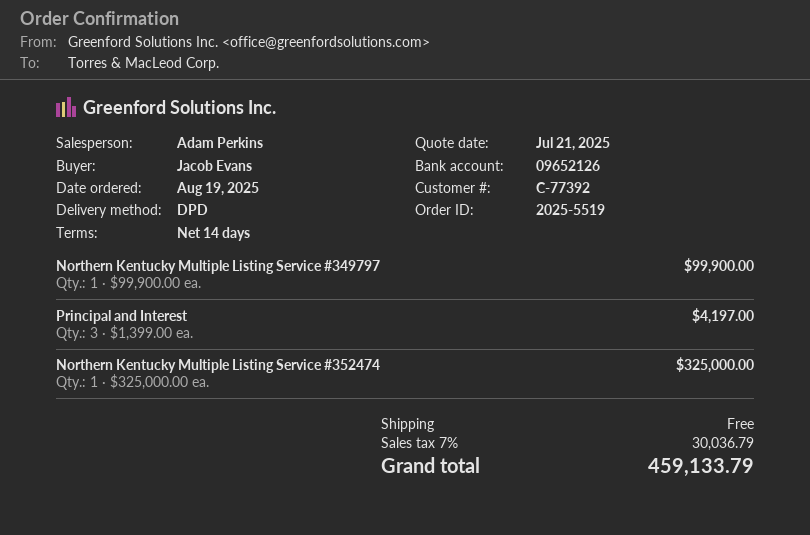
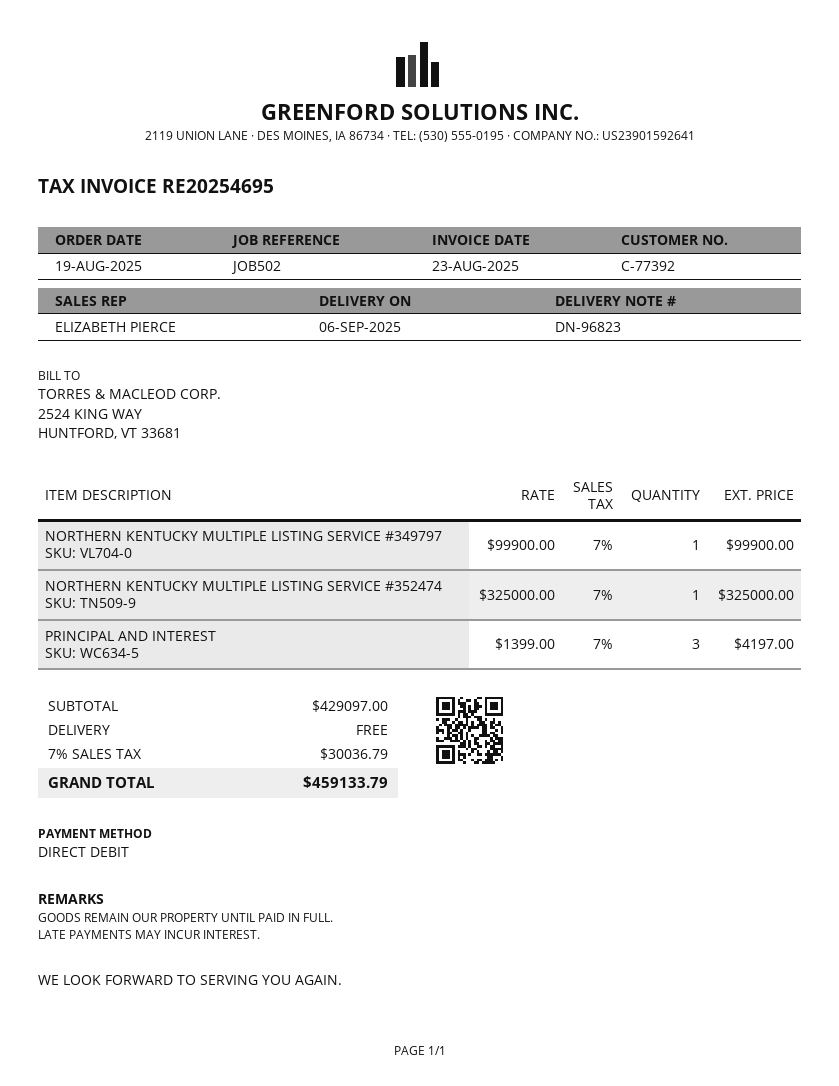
sales rep: Adam Perkins -> ELIZABETH PIERCE

